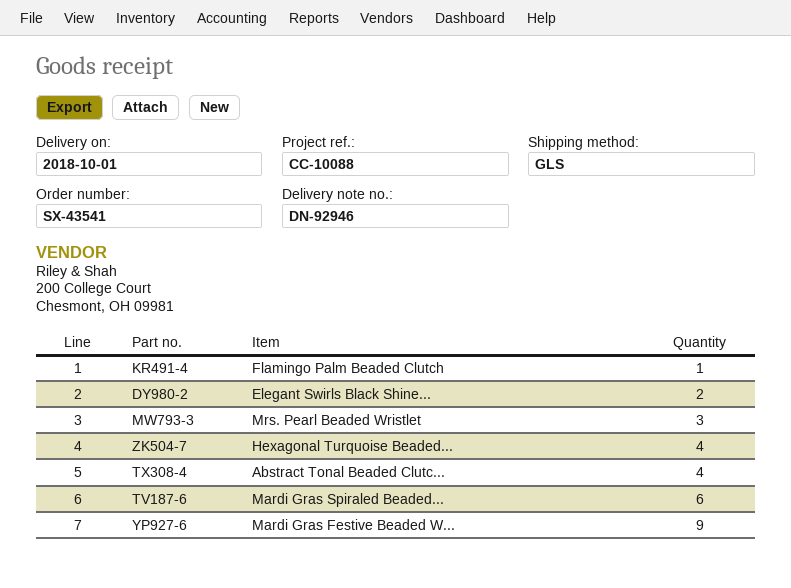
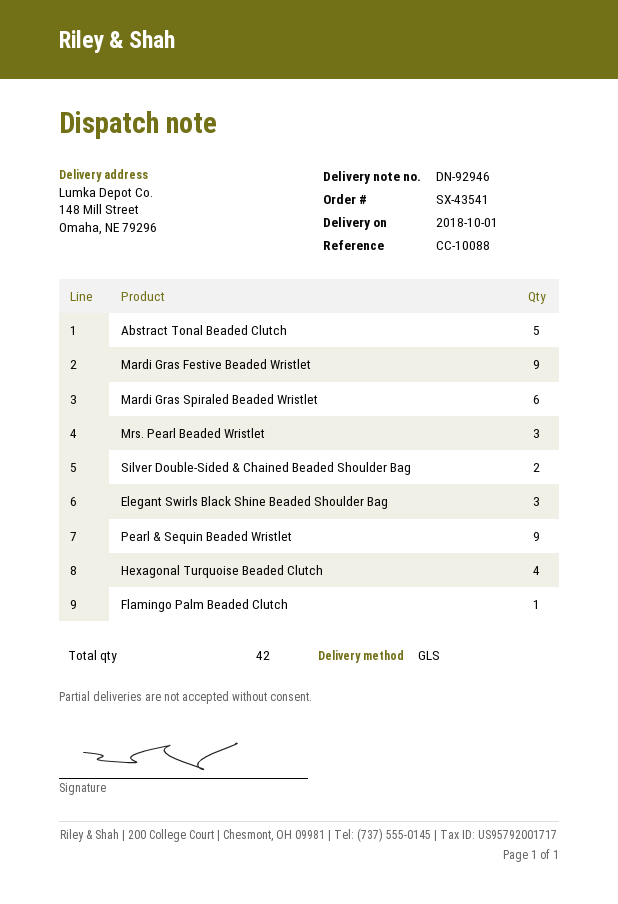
Elegant Swirls Black Shine...: 2 -> 3
Abstract Tonal Beaded Clutc...: 4 -> 5
Silver Double-Sided & Chained Beaded Shoulder Bag: none -> 2
Pearl & Sequin Beaded Wristlet: none -> 9

